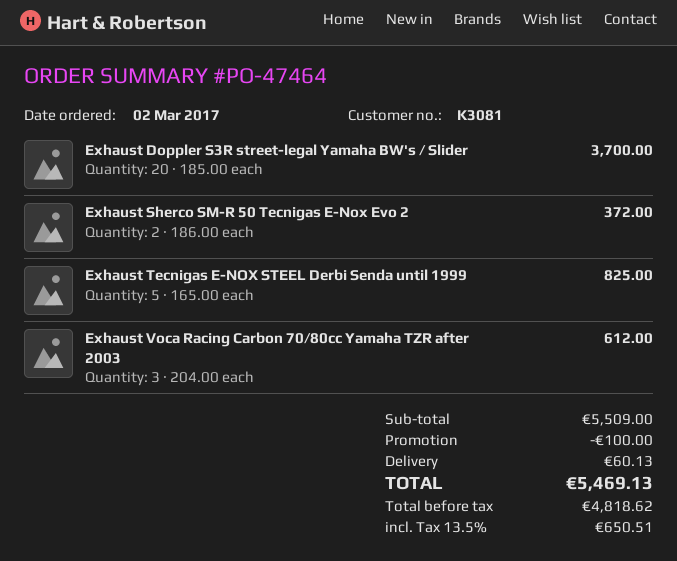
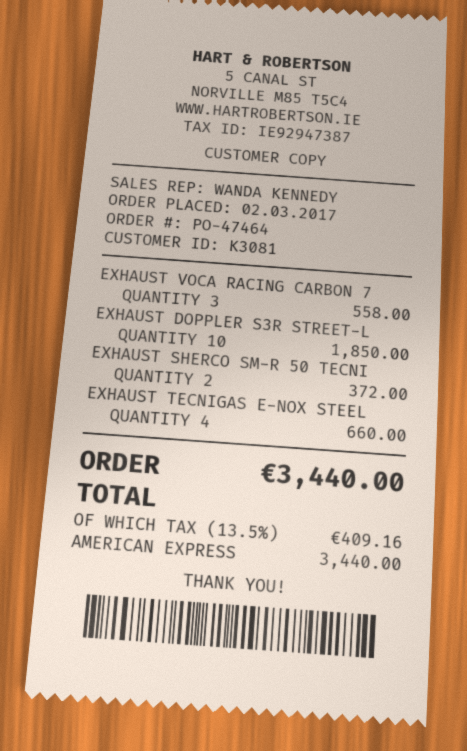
Exhaust Doppler S3R street-legal Yamaha BW's / Slider: 20 for 3700.00 -> 10 for 1850.00
Exhaust Tecnigas E-NOX STEEL Derbi Senda until 1999: 5 for 825.00 -> 4 for 660.00
Exhaust Voca Racing Carbon 70/80cc Yamaha TZR after 2003: 3 for 612.00 -> 3 for 558.00
discount: 100.00 -> none
shipping: 60.13 -> none
tax: 13.5% = 650.51 -> 13.5% = 409.16
total: 5469.13 -> 3440.00

